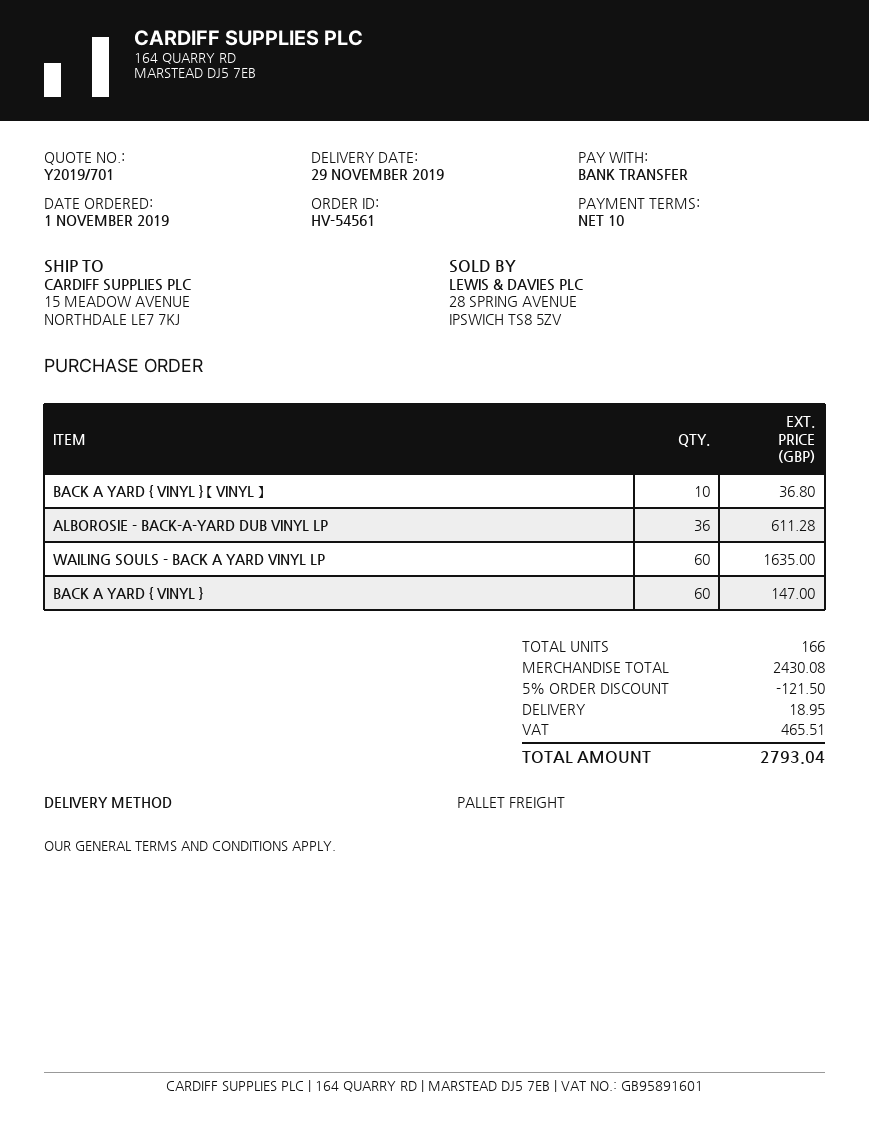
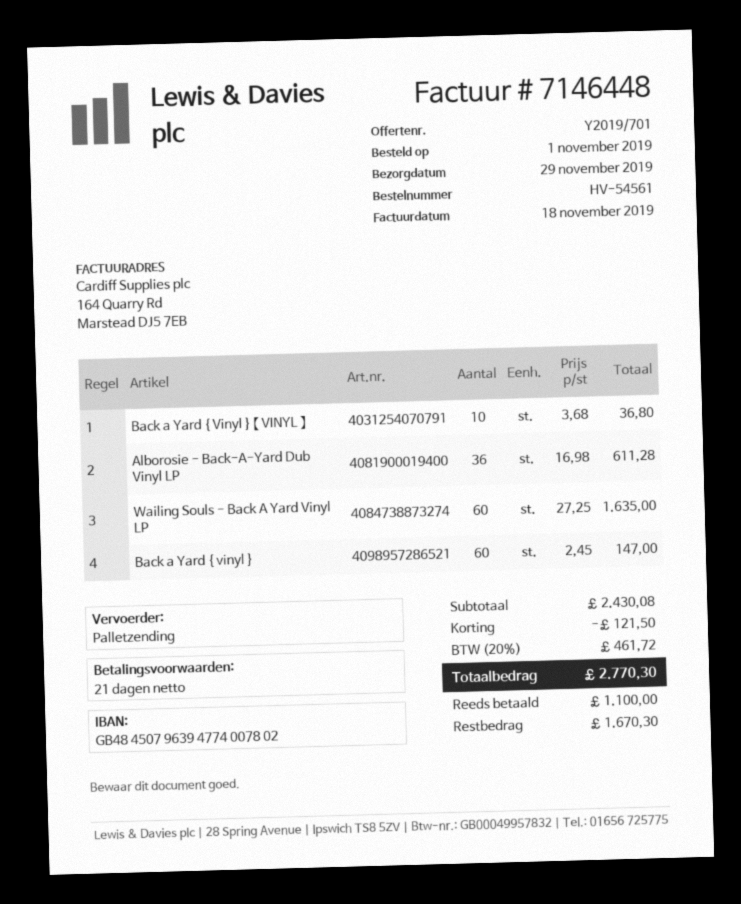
payment terms: 10 days -> 21 days
shipping: 18.95 -> none
tax: 465.51 -> 461.72
total: 2793.04 -> 2770.30

